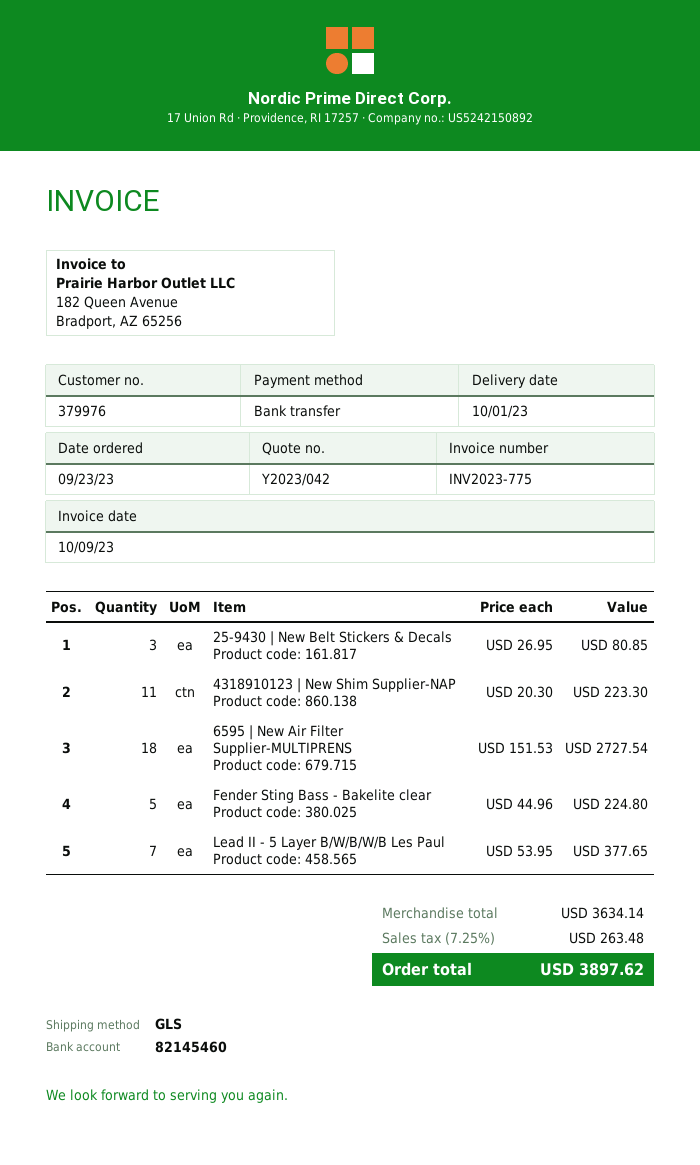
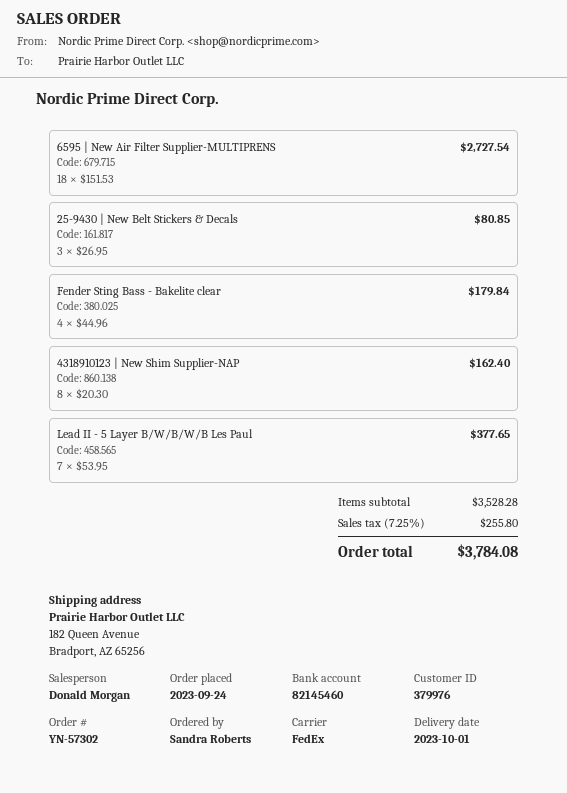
order date: 2023-09-23 -> 2023-09-24
shipping method: GLS -> FedEx
4318910123 | New Shim Supplier-NAP: 11 x 20.30 = 223.30 -> 8 x 20.30 = 162.40
Fender Sting Bass - Bakelite clear: 5 x 44.96 = 224.80 -> 4 x 44.96 = 179.84
subtotal: 3634.14 -> 3528.28
tax: 7.25% = 263.48 -> 7.25% = 255.80
total: 3897.62 -> 3784.08

